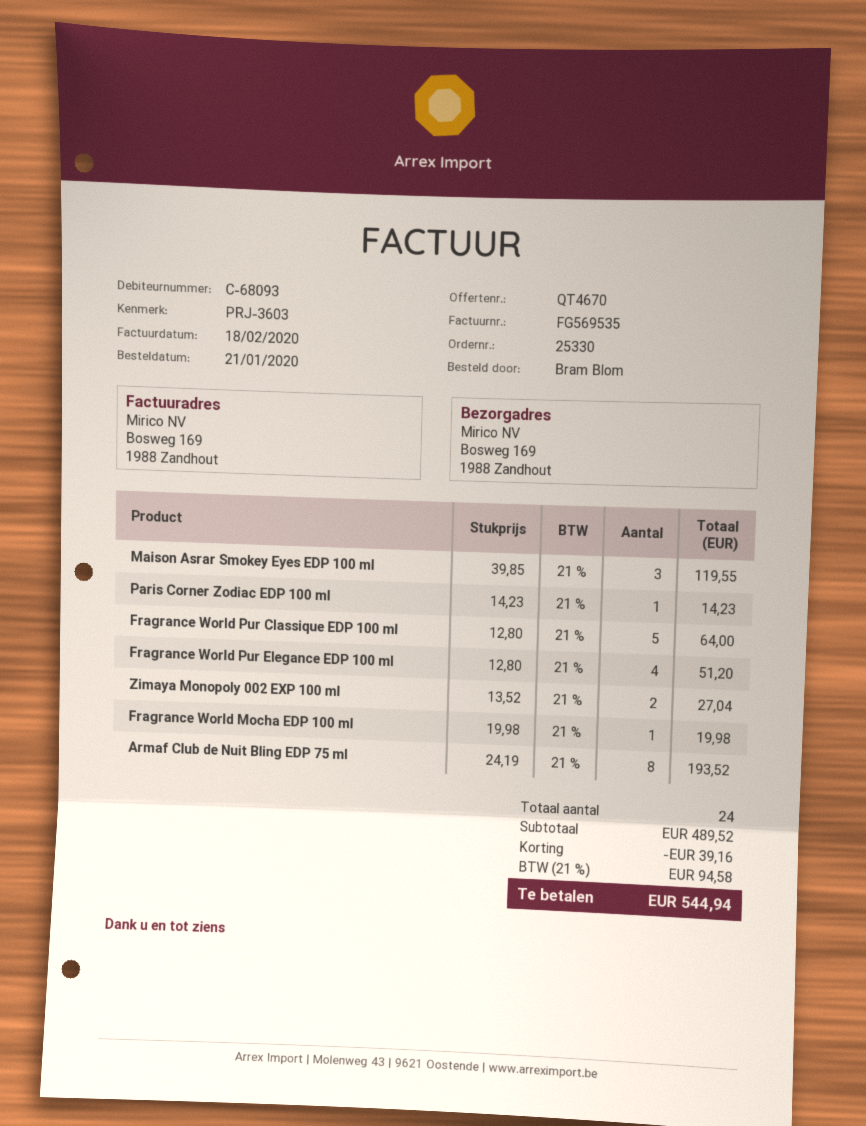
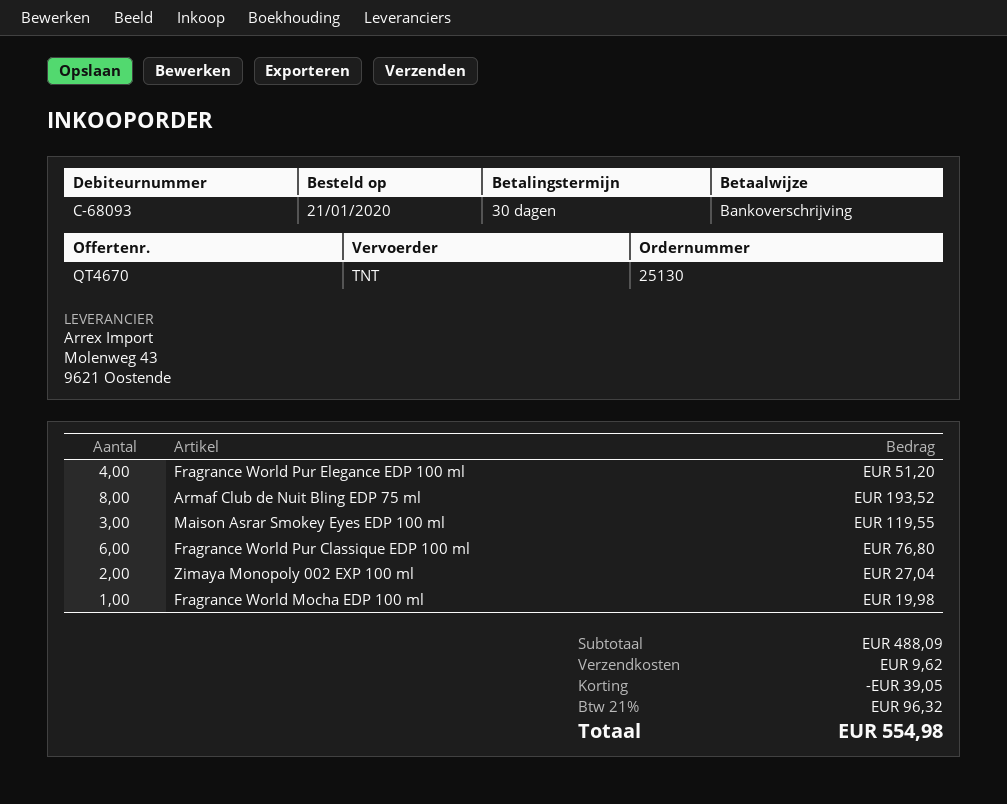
order number: 25330 -> 25130
Paris Corner Zodiac EDP 100 ml: 1 for 14.23 -> none
Fragrance World Pur Classique EDP 100 ml: 5 for 64.00 -> 6 for 76.80
subtotal: 489.52 -> 488.09
discount: 39.16 -> 39.05
shipping: none -> 9.62
tax: 21% = 94.58 -> 21% = 96.32
total: 544.94 -> 554.98

